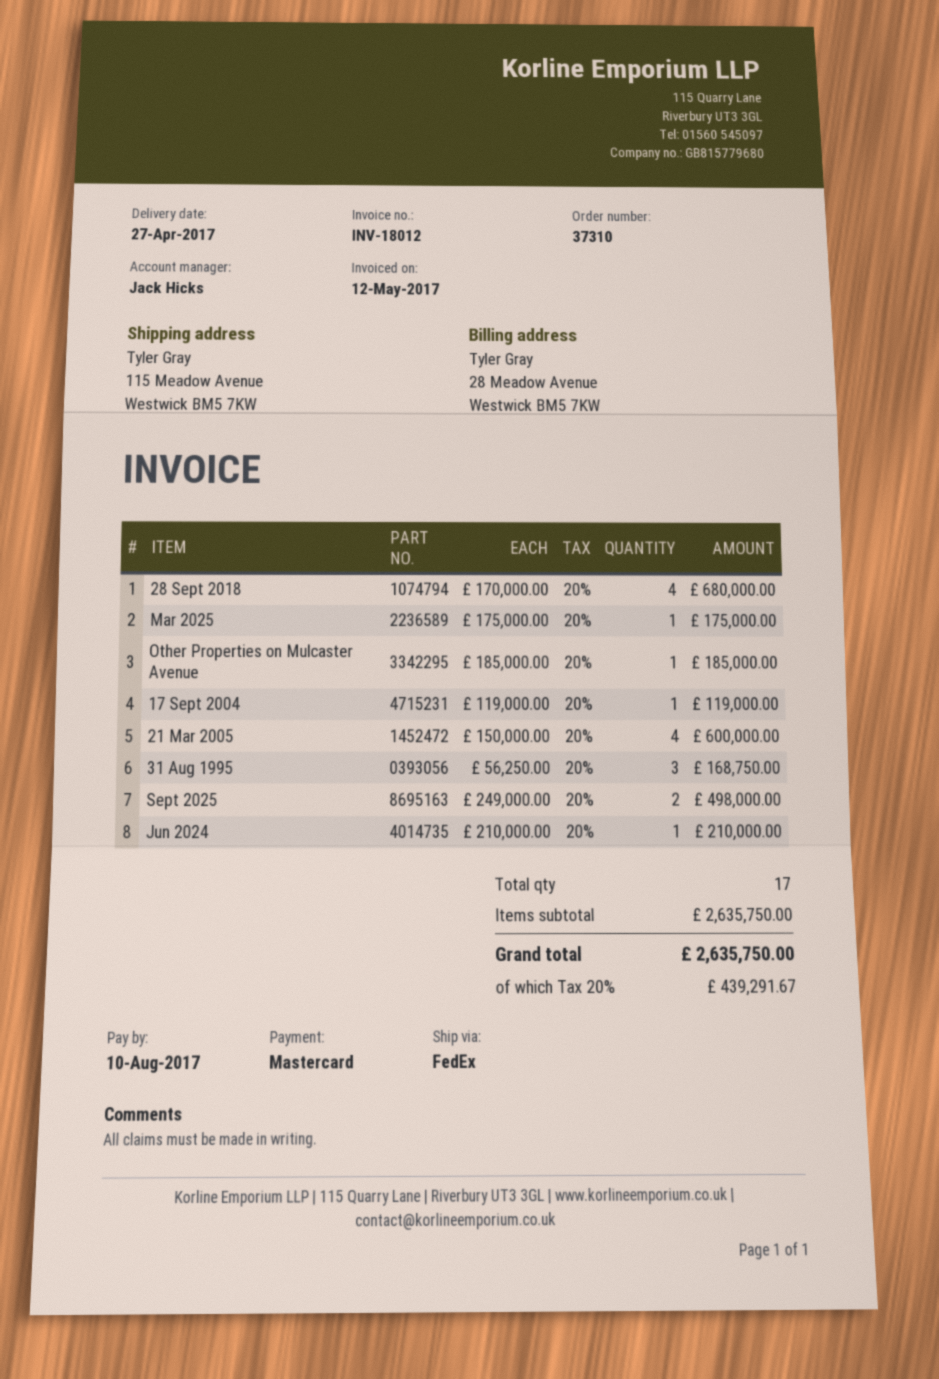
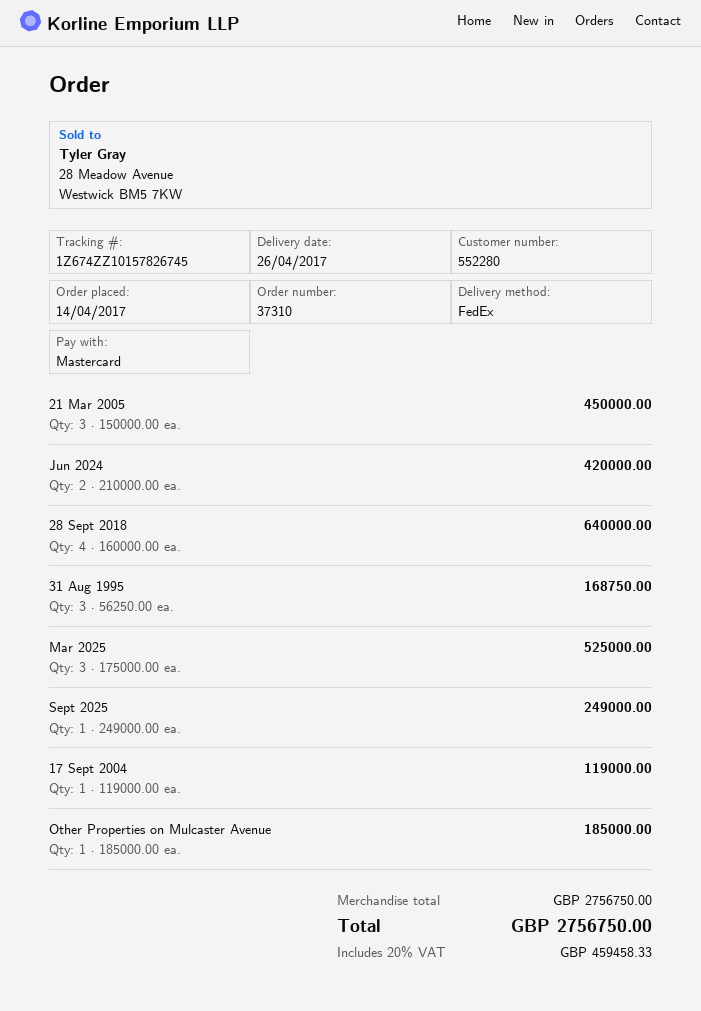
delivery date: 2017-04-27 -> 2017-04-26
28 Sept 2018: 4 x 170000.00 = 680000.00 -> 4 x 160000.00 = 640000.00
Mar 2025: 1 x 175000.00 = 175000.00 -> 3 x 175000.00 = 525000.00
21 Mar 2005: 4 x 150000.00 = 600000.00 -> 3 x 150000.00 = 450000.00
Sept 2025: 2 x 249000.00 = 498000.00 -> 1 x 249000.00 = 249000.00
Jun 2024: 1 x 210000.00 = 210000.00 -> 2 x 210000.00 = 420000.00
subtotal: 2635750.00 -> 2756750.00
tax: 20% = 439291.67 -> 20% = 459458.33
total: 2635750.00 -> 2756750.00

